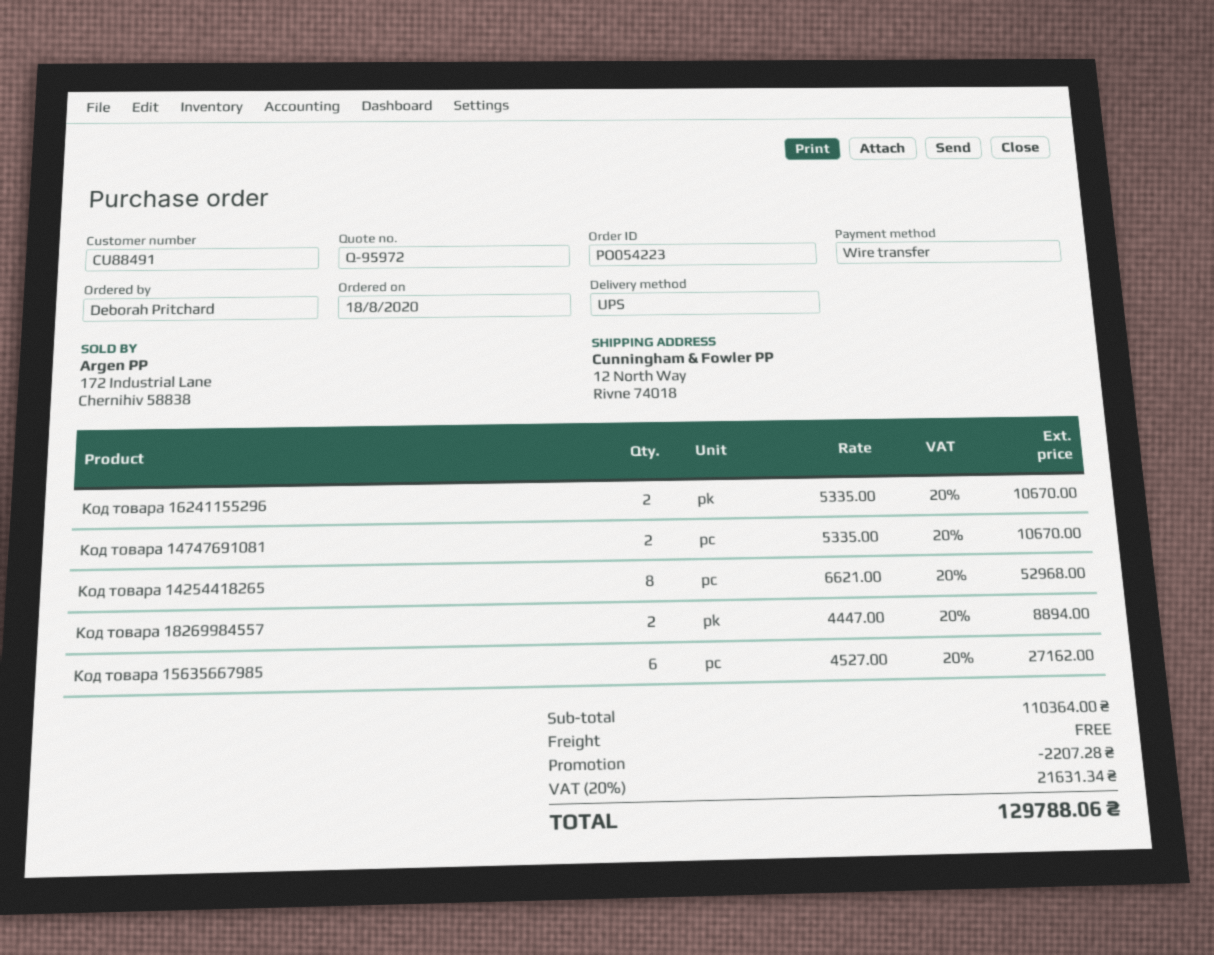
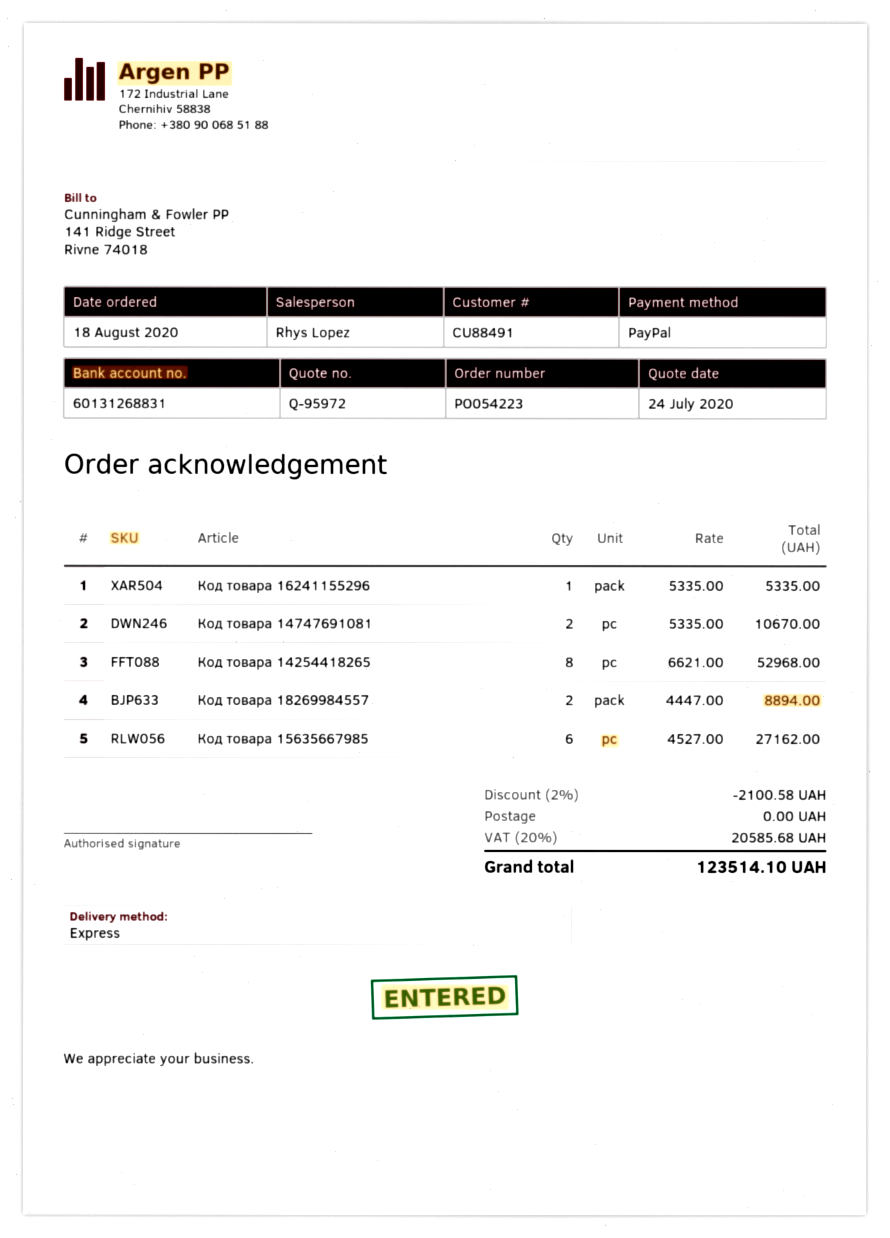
payment method: bank transfer -> PayPal
shipping method: UPS -> express
Код товара 16241155296: 2 x 5335.00 = 10670.00 -> 1 x 5335.00 = 5335.00
discount: 2207.28 -> 2100.58
tax: 20% = 21631.34 -> 20% = 20585.68
total: 129788.06 -> 123514.10

